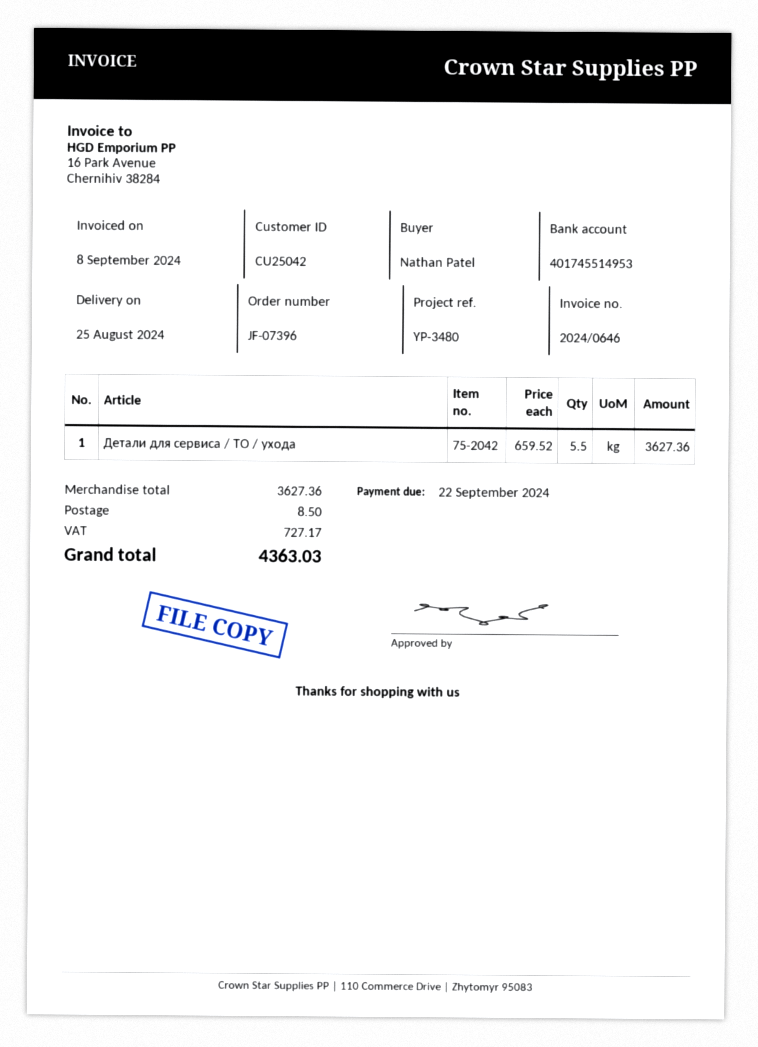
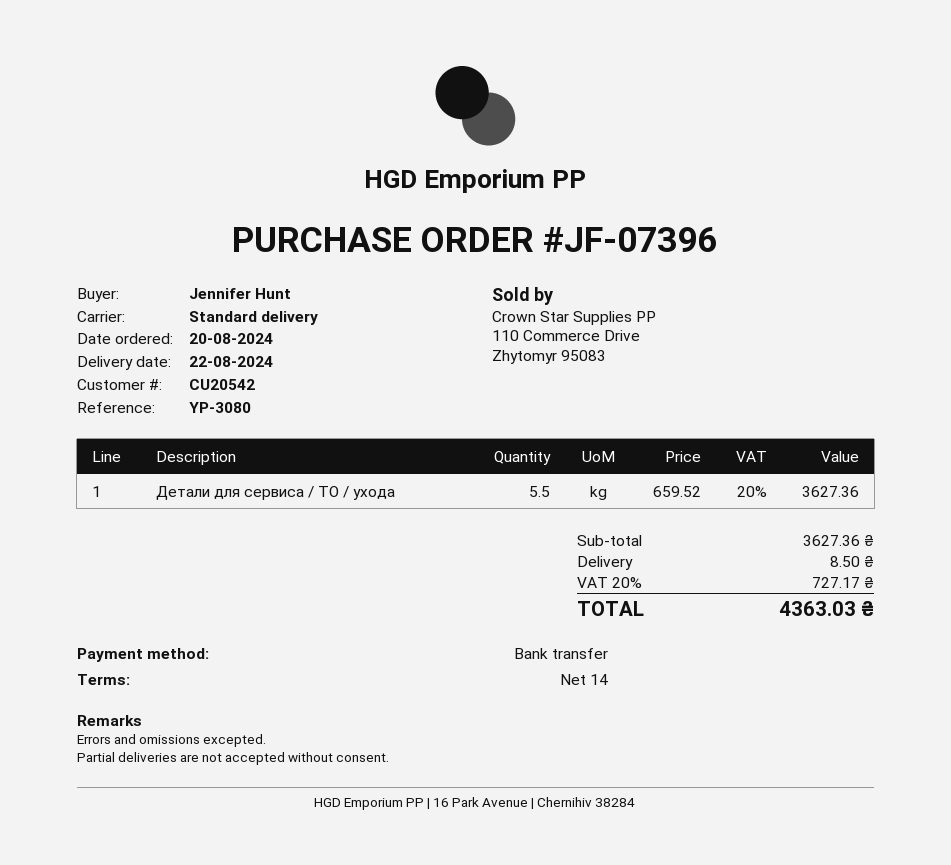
delivery date: 2024-08-25 -> 2024-08-22
customer number: CU25042 -> CU20542
reference: YP-3480 -> YP-3080
ordered by: Nathan Patel -> Jennifer Hunt

